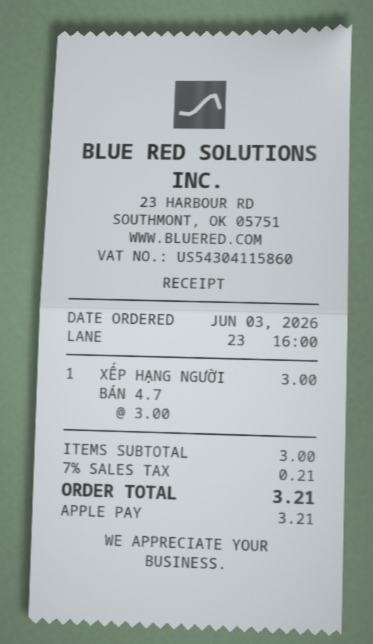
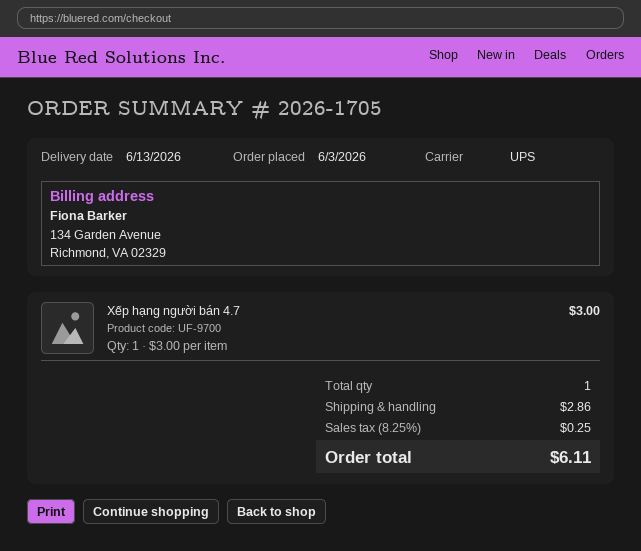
shipping: none -> 2.86
tax: 7% = 0.21 -> 8.25% = 0.25
total: 3.21 -> 6.11

